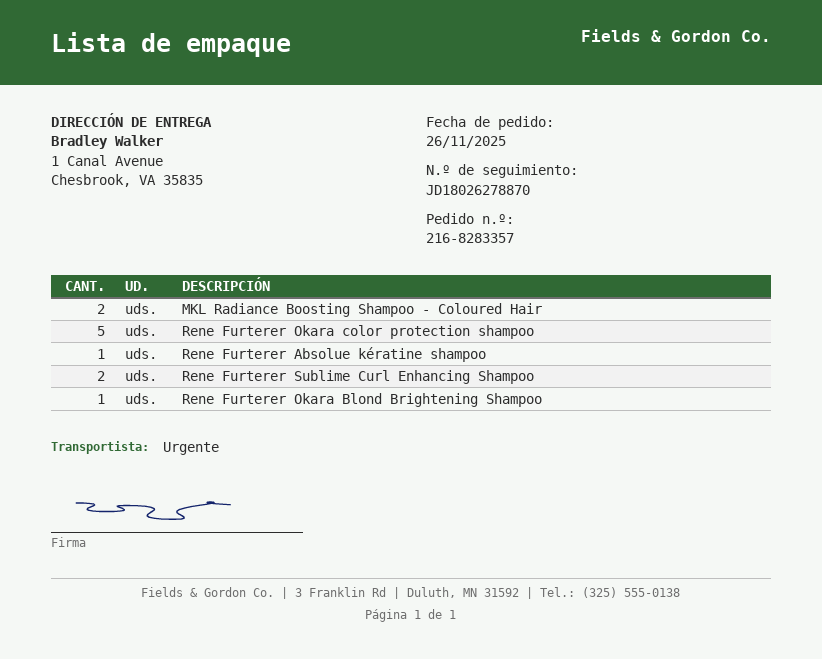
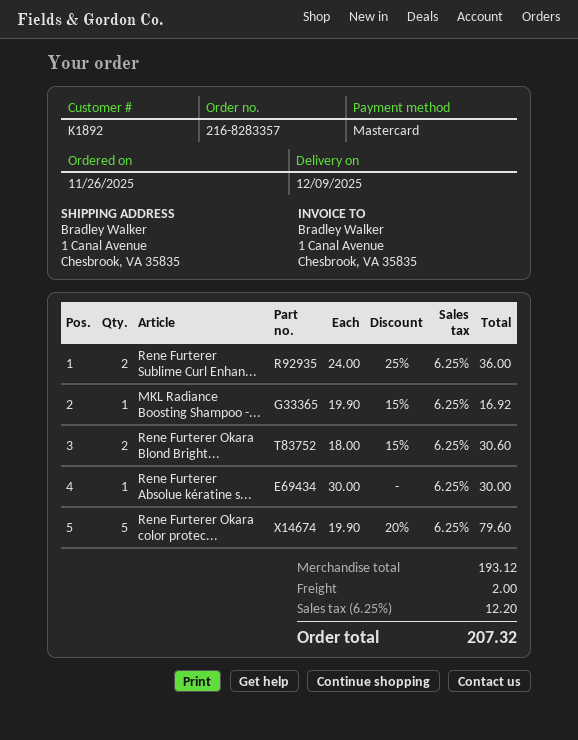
MKL Radiance Boosting Shampoo - Coloured Hair: 2 -> 1
Rene Furterer Okara Blond Brightening Shampoo: 1 -> 2

